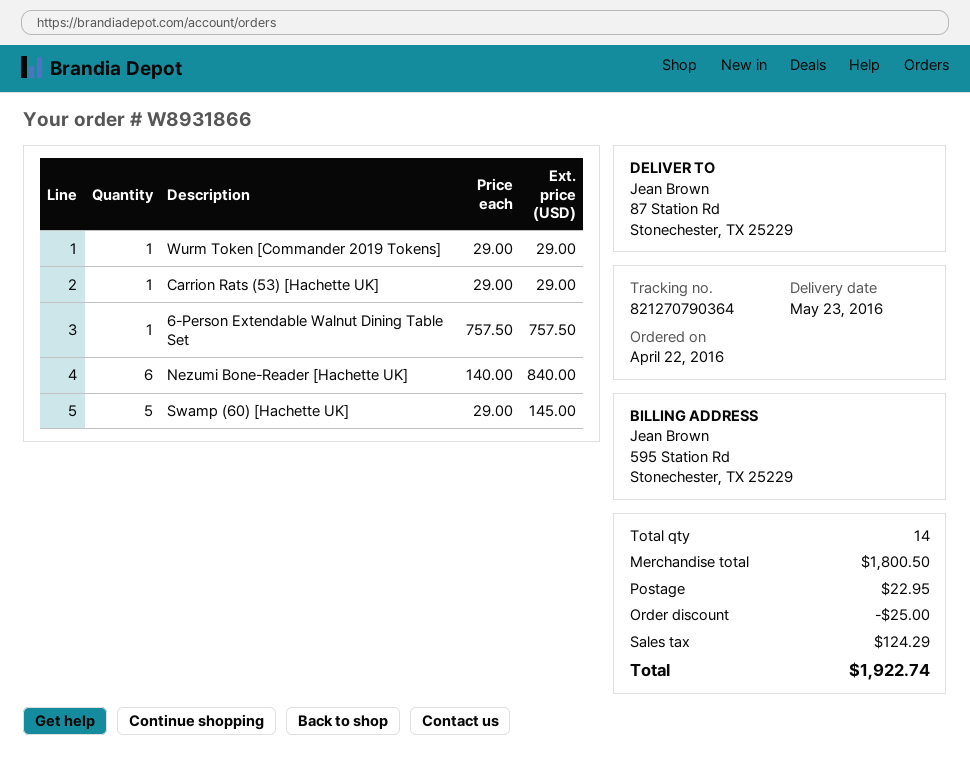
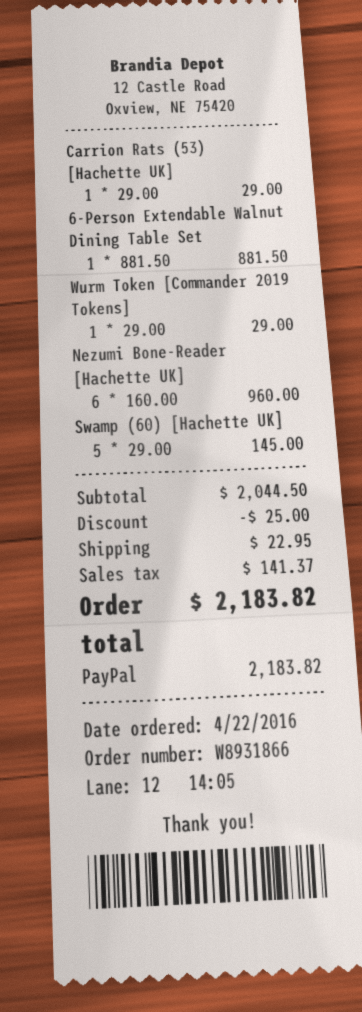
6-Person Extendable Walnut Dining Table Set: 1 x 757.50 = 757.50 -> 1 x 881.50 = 881.50
Nezumi Bone-Reader [Hachette UK]: 6 x 140.00 = 840.00 -> 6 x 160.00 = 960.00
subtotal: 1800.50 -> 2044.50
tax: 124.29 -> 141.37
total: 1922.74 -> 2183.82

